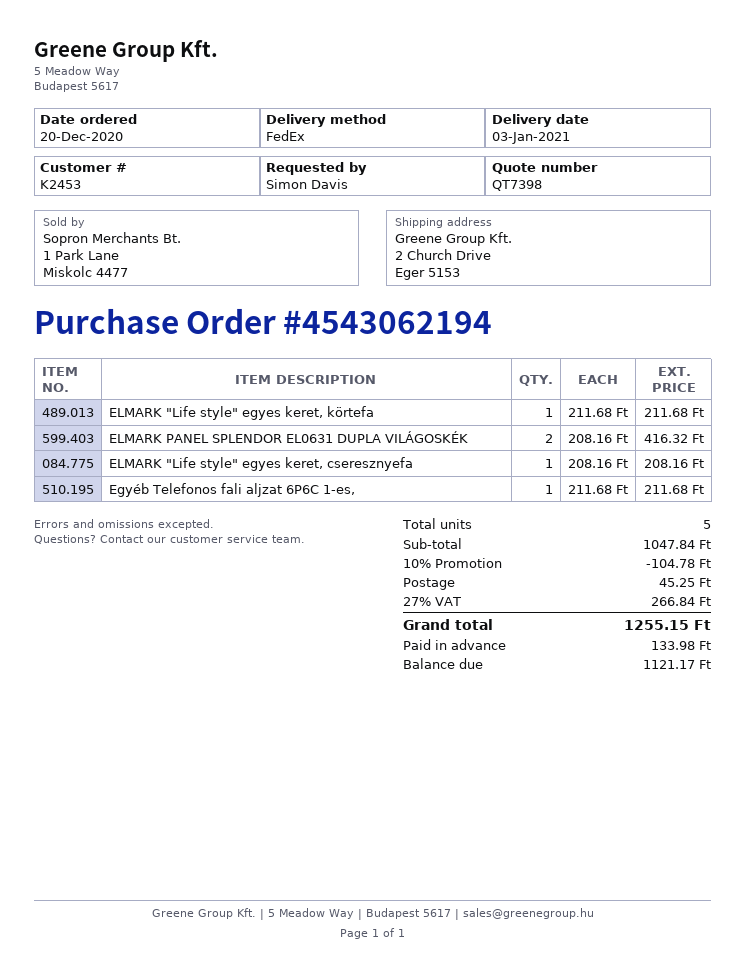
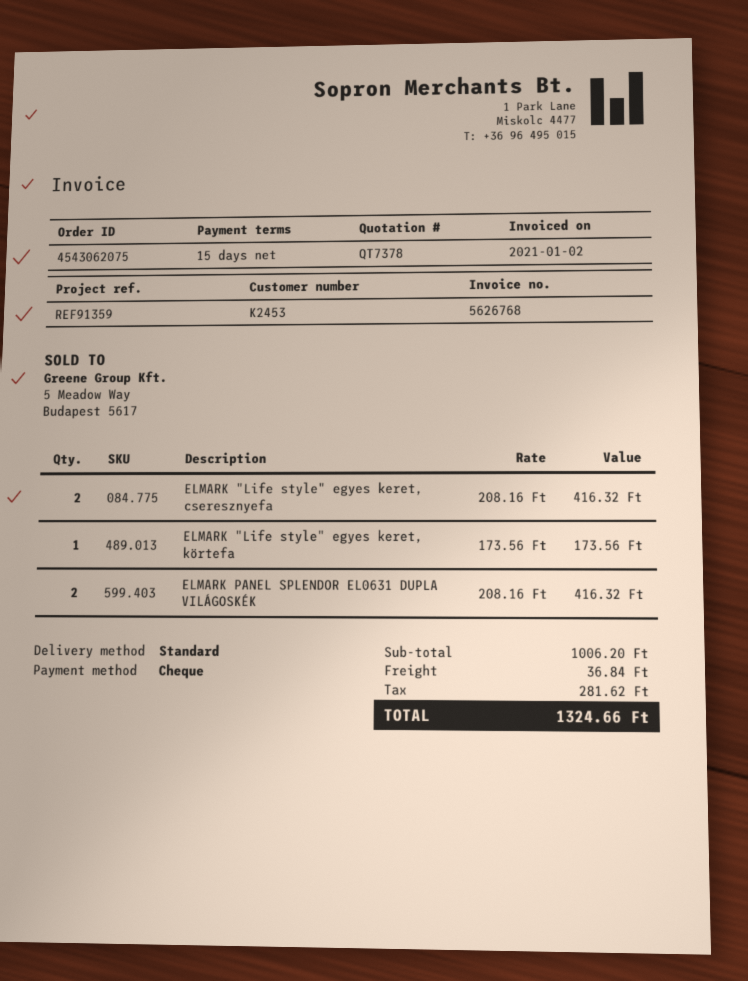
quote number: QT7398 -> QT7378
order number: 4543062194 -> 4543062075
shipping method: FedEx -> standard
ELMARK "Life style" egyes keret, körtefa: 1 x 211.68 = 211.68 -> 1 x 173.56 = 173.56
ELMARK "Life style" egyes keret, cseresznyefa: 1 x 208.16 = 208.16 -> 2 x 208.16 = 416.32
Egyéb Telefonos fali aljzat 6P6C 1-es,: 1 x 211.68 = 211.68 -> none
subtotal: 1047.84 -> 1006.20
discount: 10% = 104.78 -> none
shipping: 45.25 -> 36.84
tax: 266.84 -> 281.62
total: 1255.15 -> 1324.66

